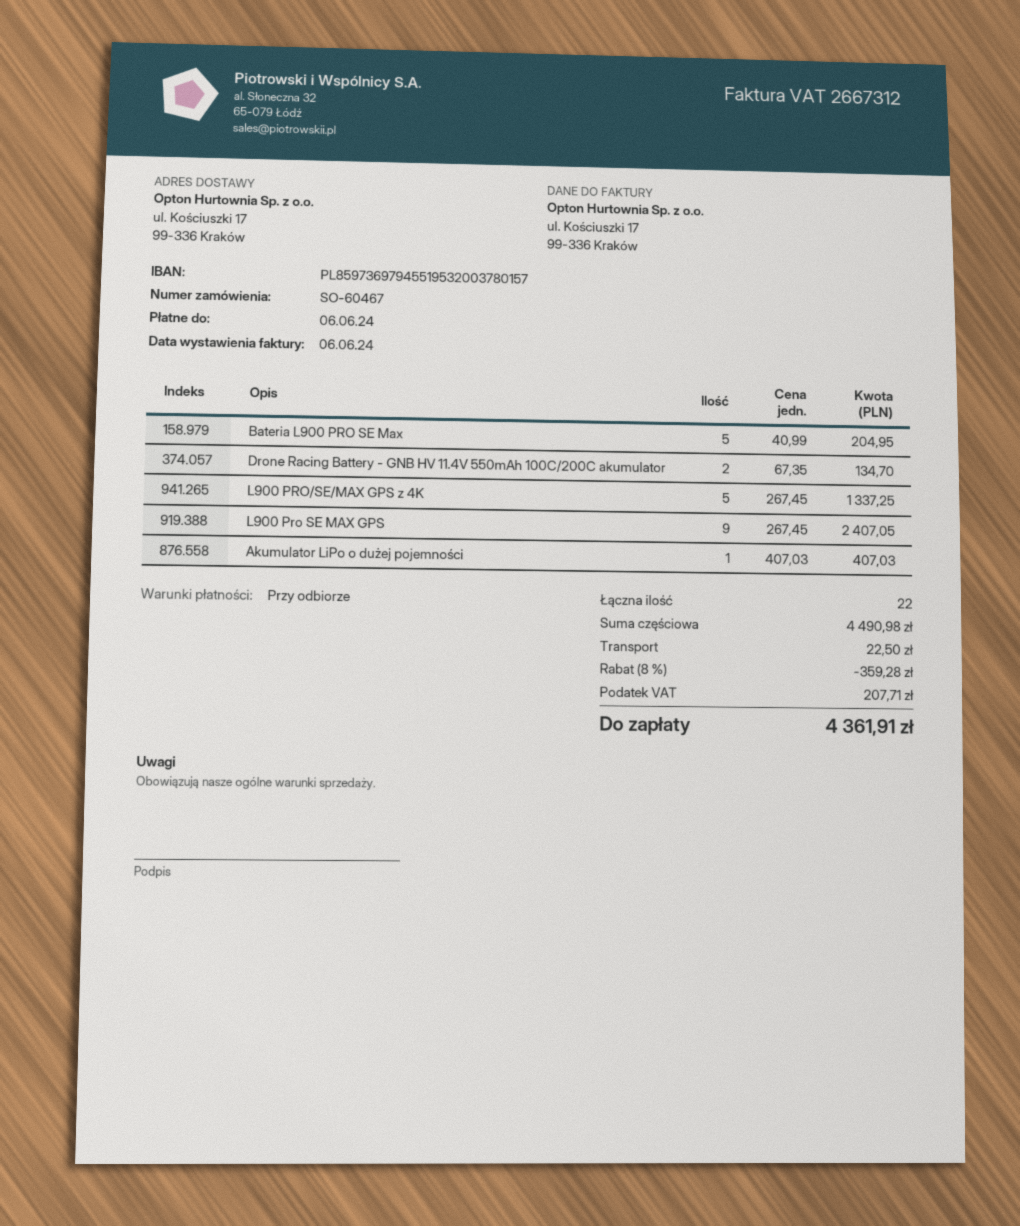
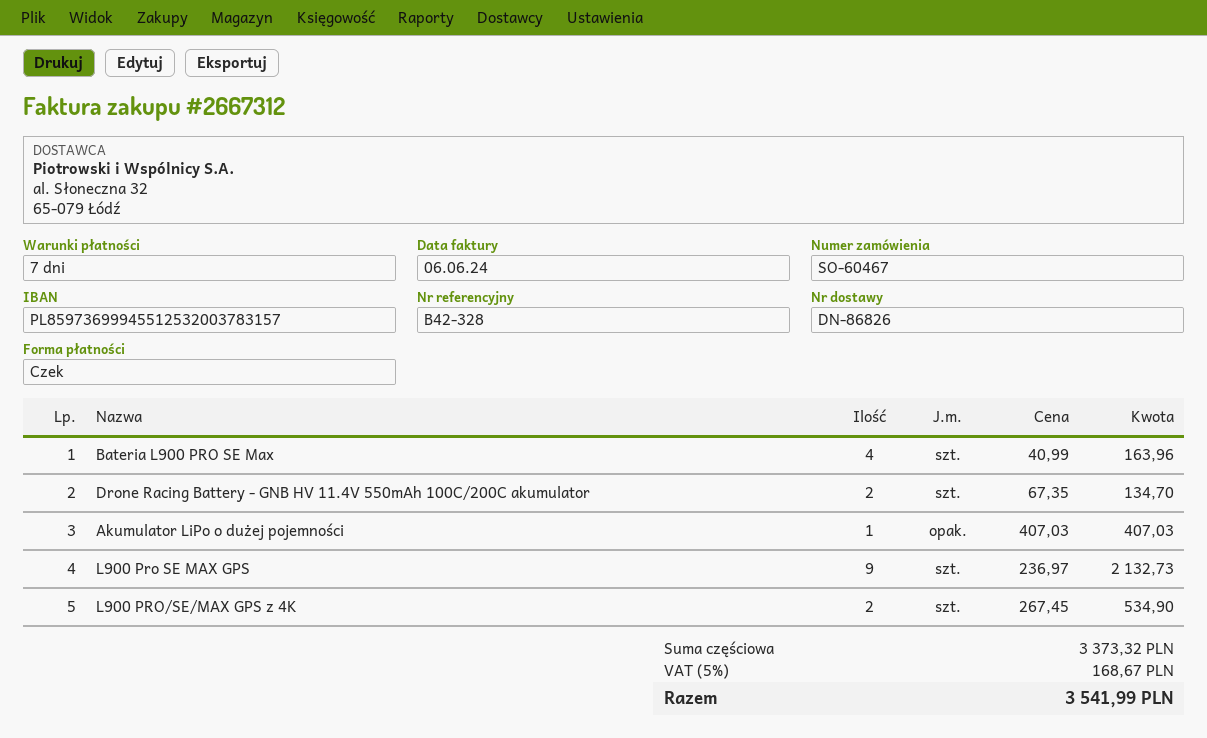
payment terms: on receipt -> 7 days
bank account: PL85973697945519532003780157 -> PL85973699945512532003783157
Bateria L900 PRO SE Max: 5 x 40.99 = 204.95 -> 4 x 40.99 = 163.96
L900 PRO/SE/MAX GPS z 4K: 5 x 267.45 = 1337.25 -> 2 x 267.45 = 534.90
L900 Pro SE MAX GPS: 9 x 267.45 = 2407.05 -> 9 x 236.97 = 2132.73
subtotal: 4490.98 -> 3373.32
discount: 8% = 359.28 -> none
shipping: 22.50 -> none
tax: 207.71 -> 168.67
total: 4361.91 -> 3541.99

